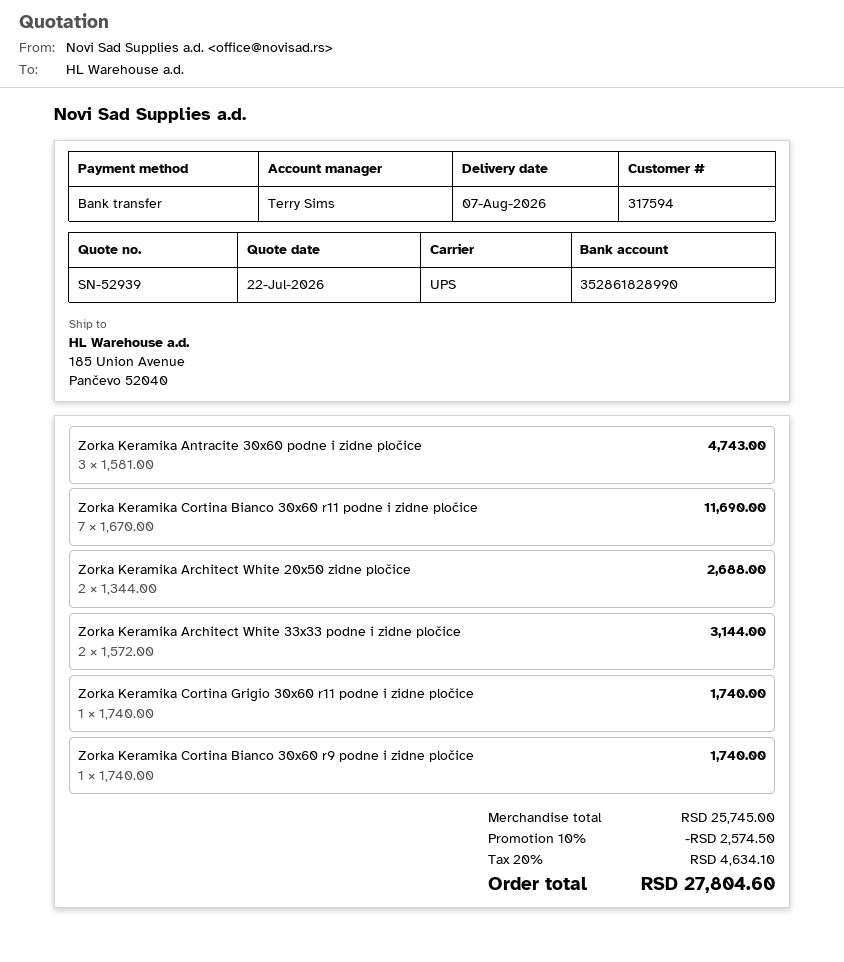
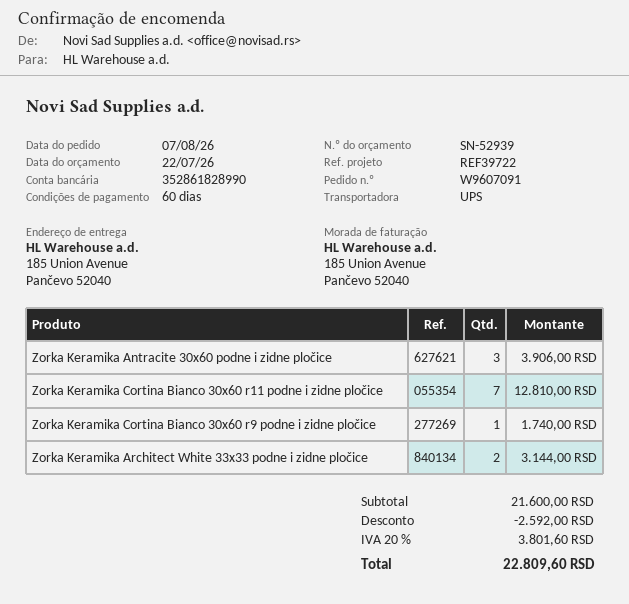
Zorka Keramika Antracite 30x60 podne i zidne pločice: 3 for 4743.00 -> 3 for 3906.00
Zorka Keramika Cortina Bianco 30x60 r11 podne i zidne pločice: 7 for 11690.00 -> 7 for 12810.00
Zorka Keramika Architect White 20x50 zidne pločice: 2 for 2688.00 -> none
Zorka Keramika Cortina Grigio 30x60 r11 podne i zidne pločice: 1 for 1740.00 -> none
subtotal: 25745.00 -> 21600.00
discount: 2574.50 -> 2592.00
tax: 20% = 4634.10 -> 20% = 3801.60
total: 27804.60 -> 22809.60

